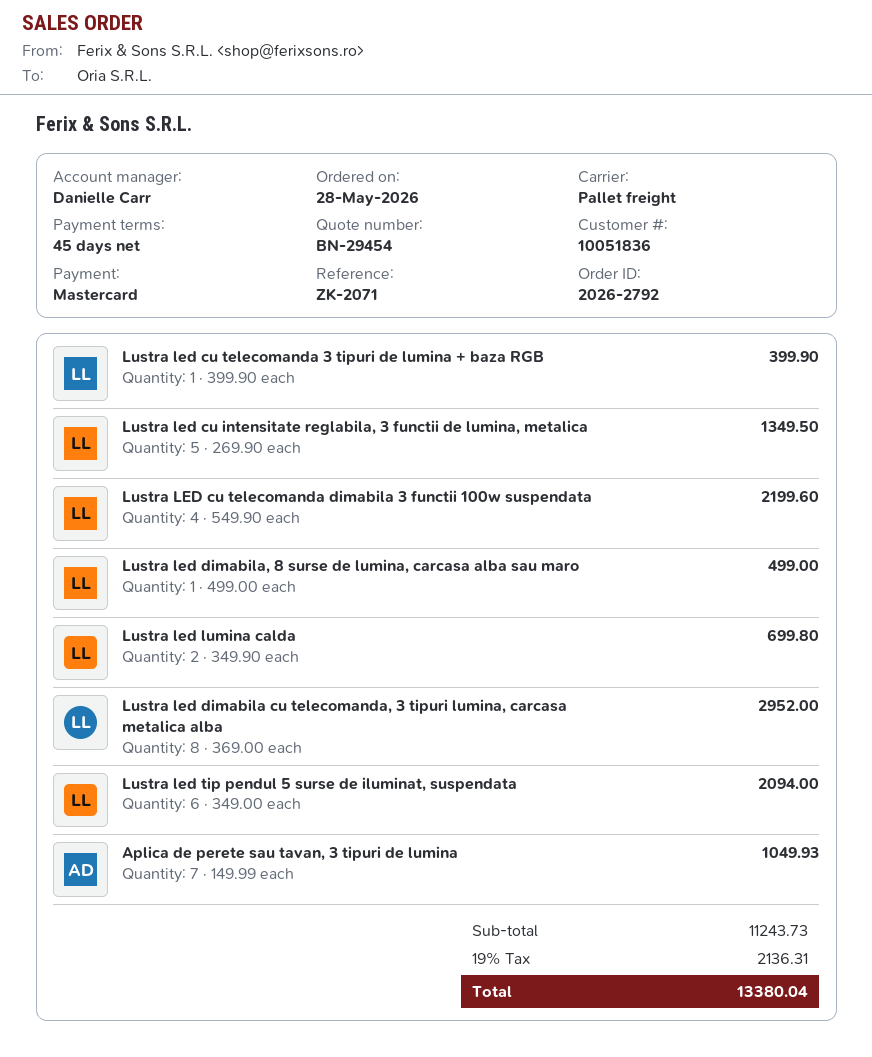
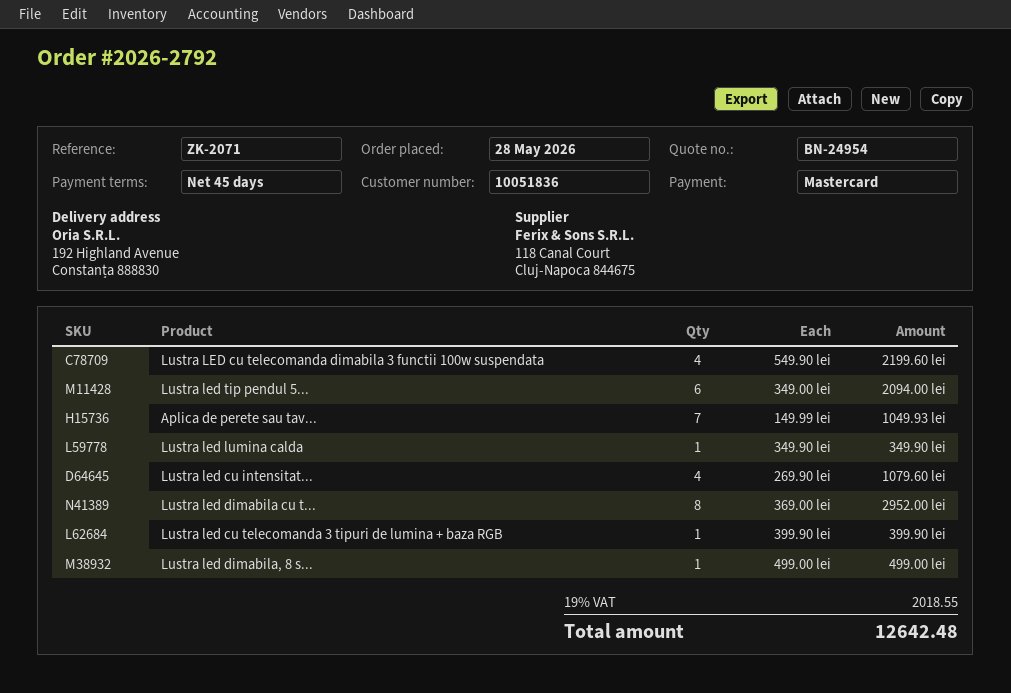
quote number: BN-29454 -> BN-24954
Lustra led cu intensitate reglabila, 3 functii de lumina, metalica: 5 x 269.90 = 1349.50 -> 4 x 269.90 = 1079.60
Lustra led lumina calda: 2 x 349.90 = 699.80 -> 1 x 349.90 = 349.90
tax: 19% = 2136.31 -> 19% = 2018.55
total: 13380.04 -> 12642.48

